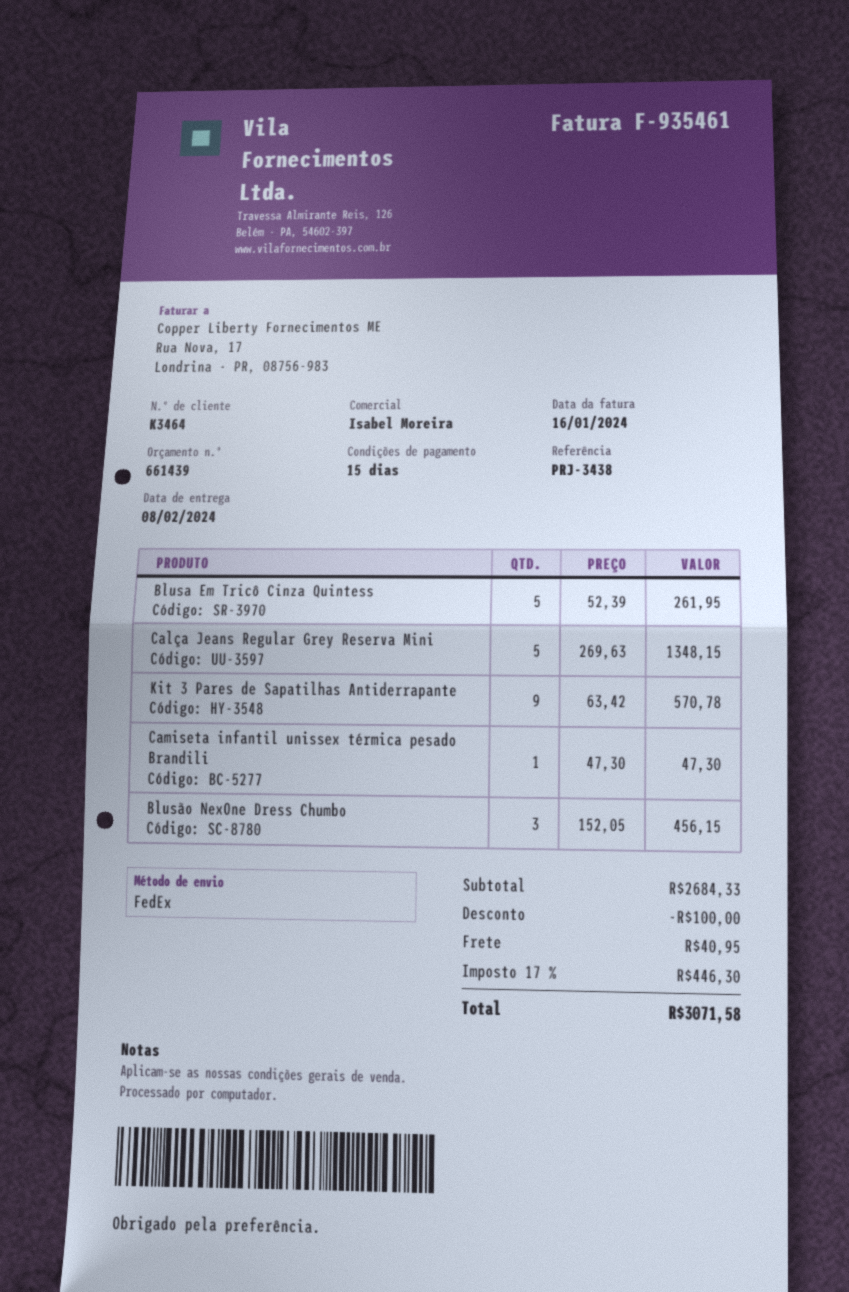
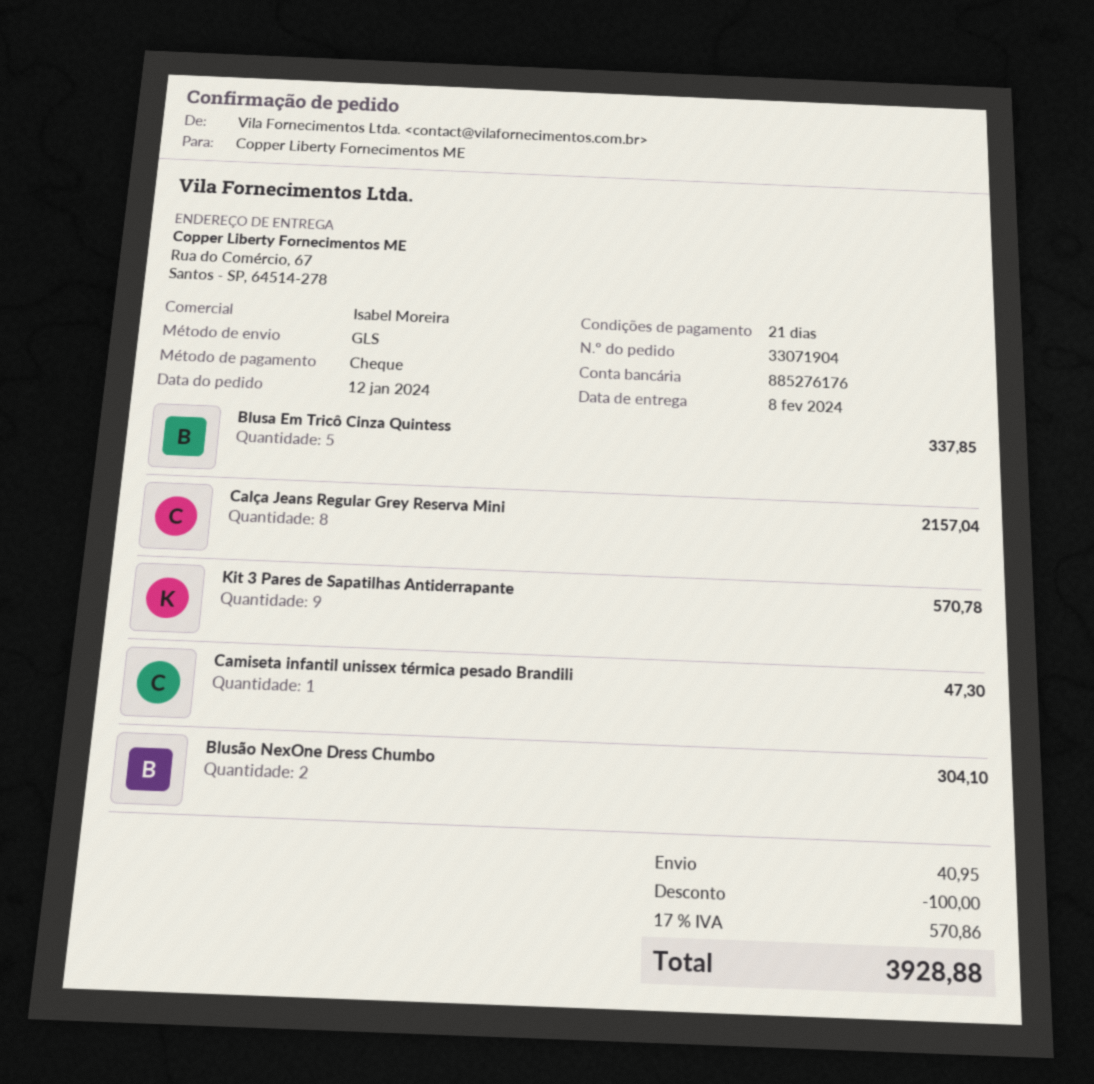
payment terms: 15 days -> 21 days
shipping method: FedEx -> GLS
Blusa Em Tricô Cinza Quintess: 5 for 261.95 -> 5 for 337.85
Calça Jeans Regular Grey Reserva Mini: 5 for 1348.15 -> 8 for 2157.04
Blusão NexOne Dress Chumbo: 3 for 456.15 -> 2 for 304.10
tax: 17% = 446.30 -> 17% = 570.86
total: 3071.58 -> 3928.88

